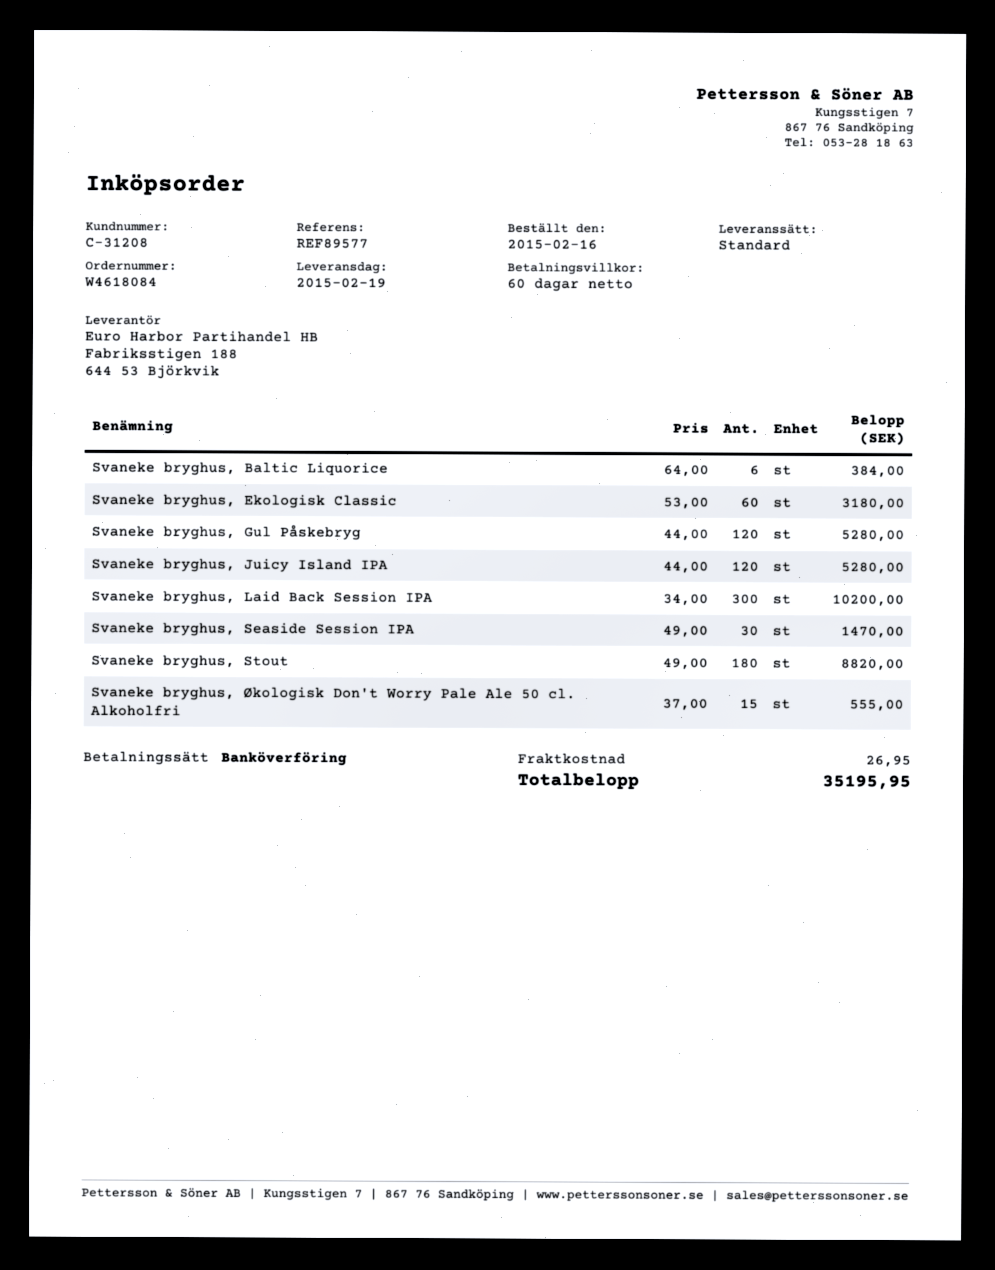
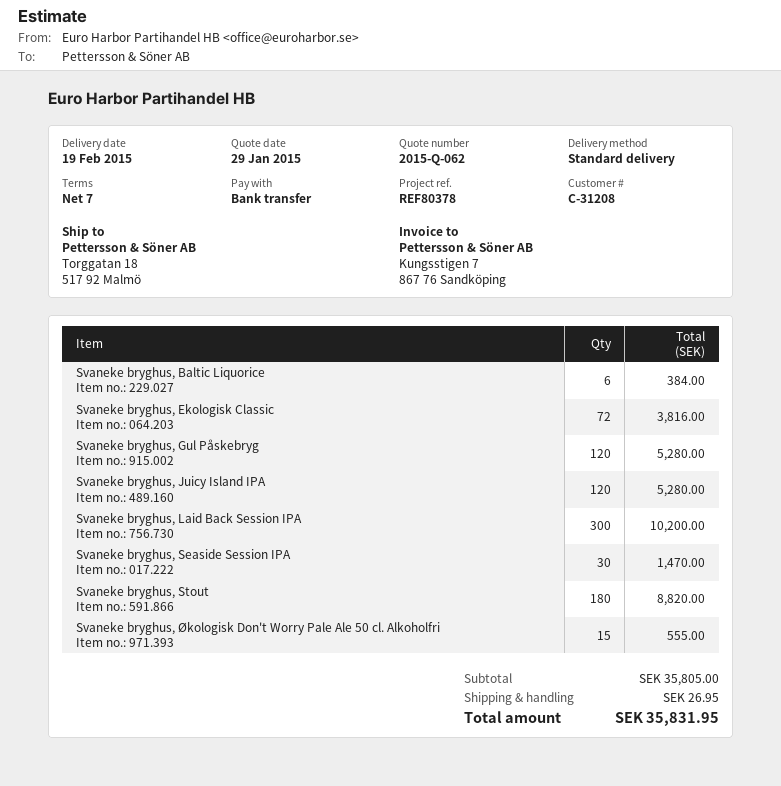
payment terms: 60 days -> 7 days
reference: REF89577 -> REF80378
Svaneke bryghus, Ekologisk Classic: 60 for 3180.00 -> 72 for 3816.00
total: 35195.95 -> 35831.95

